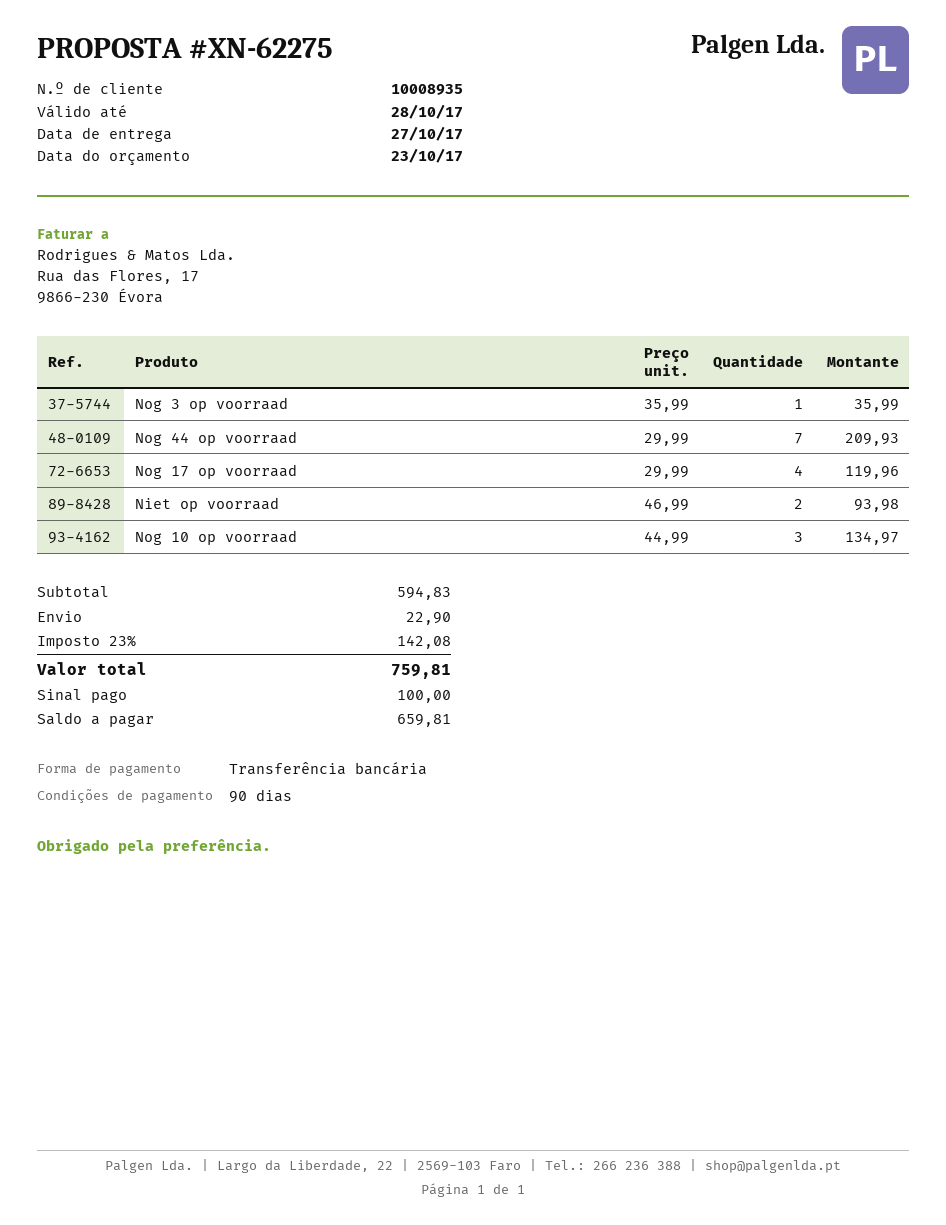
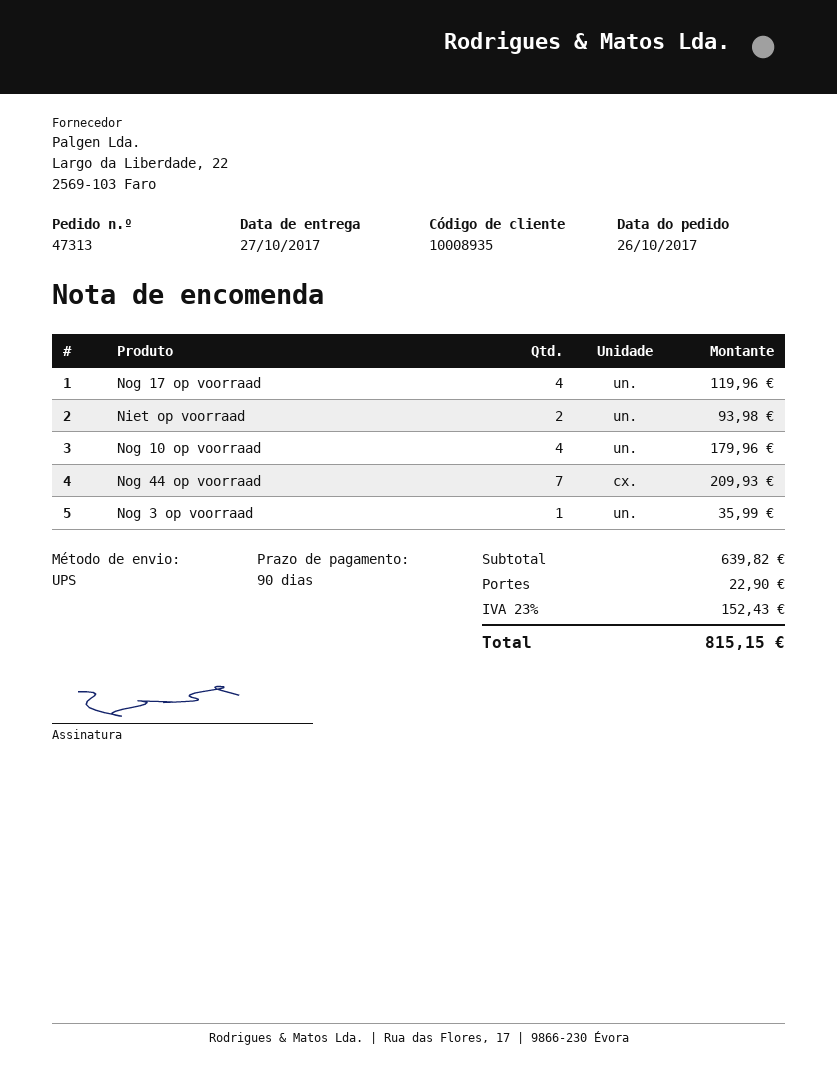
Nog 10 op voorraad: 3 for 134.97 -> 4 for 179.96
subtotal: 594.83 -> 639.82
tax: 23% = 142.08 -> 23% = 152.43
total: 759.81 -> 815.15

